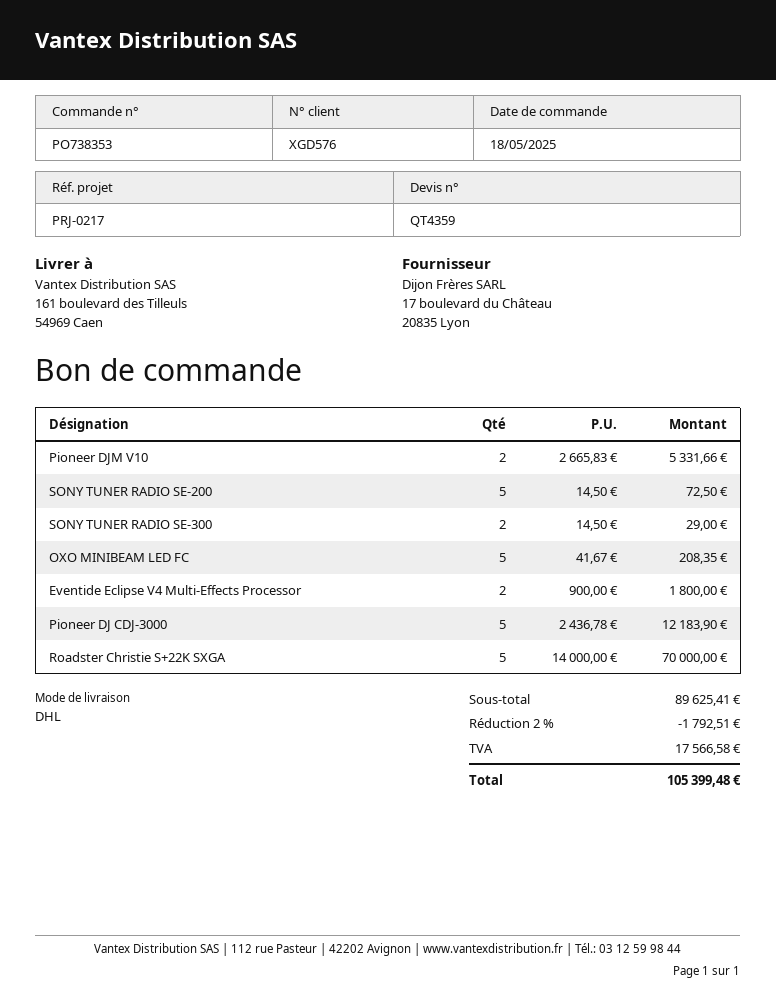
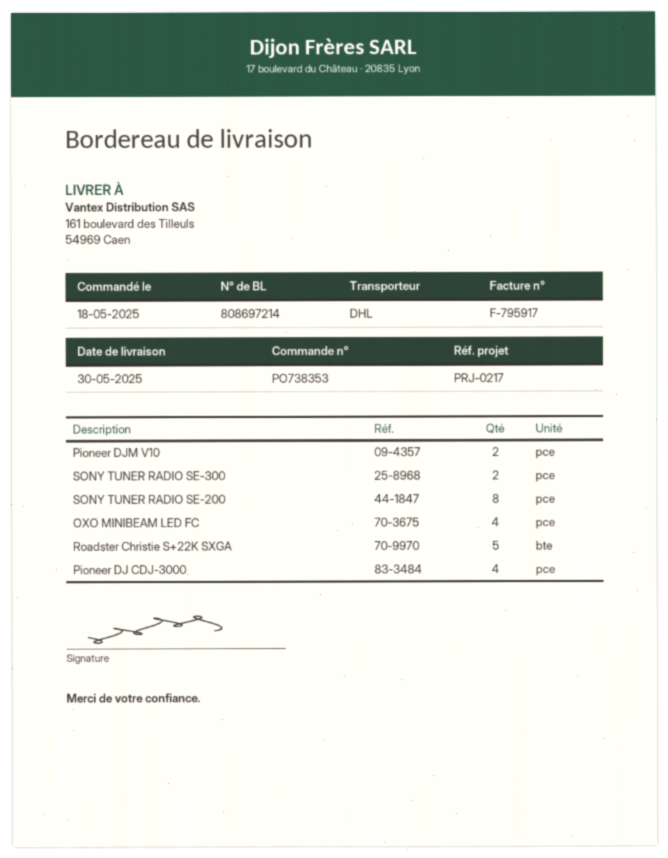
SONY TUNER RADIO SE-200: 5 -> 8
OXO MINIBEAM LED FC: 5 -> 4
Eventide Eclipse V4 Multi-Effects Processor: 2 -> none
Pioneer DJ CDJ-3000: 5 -> 4

